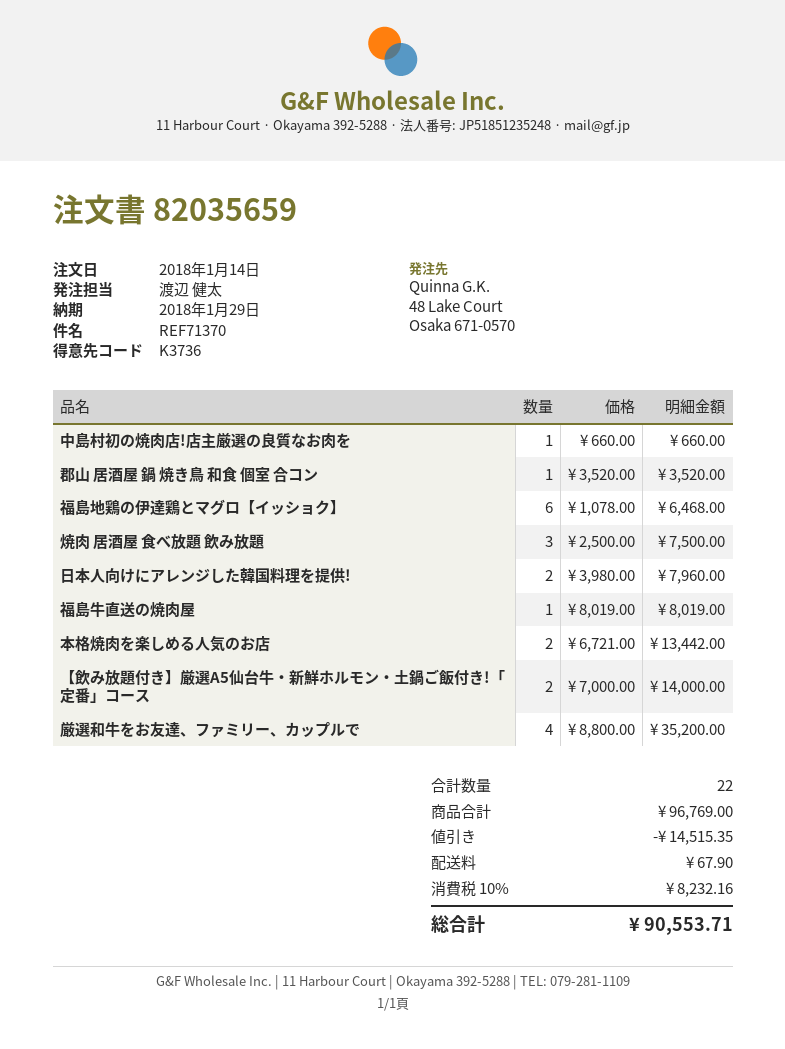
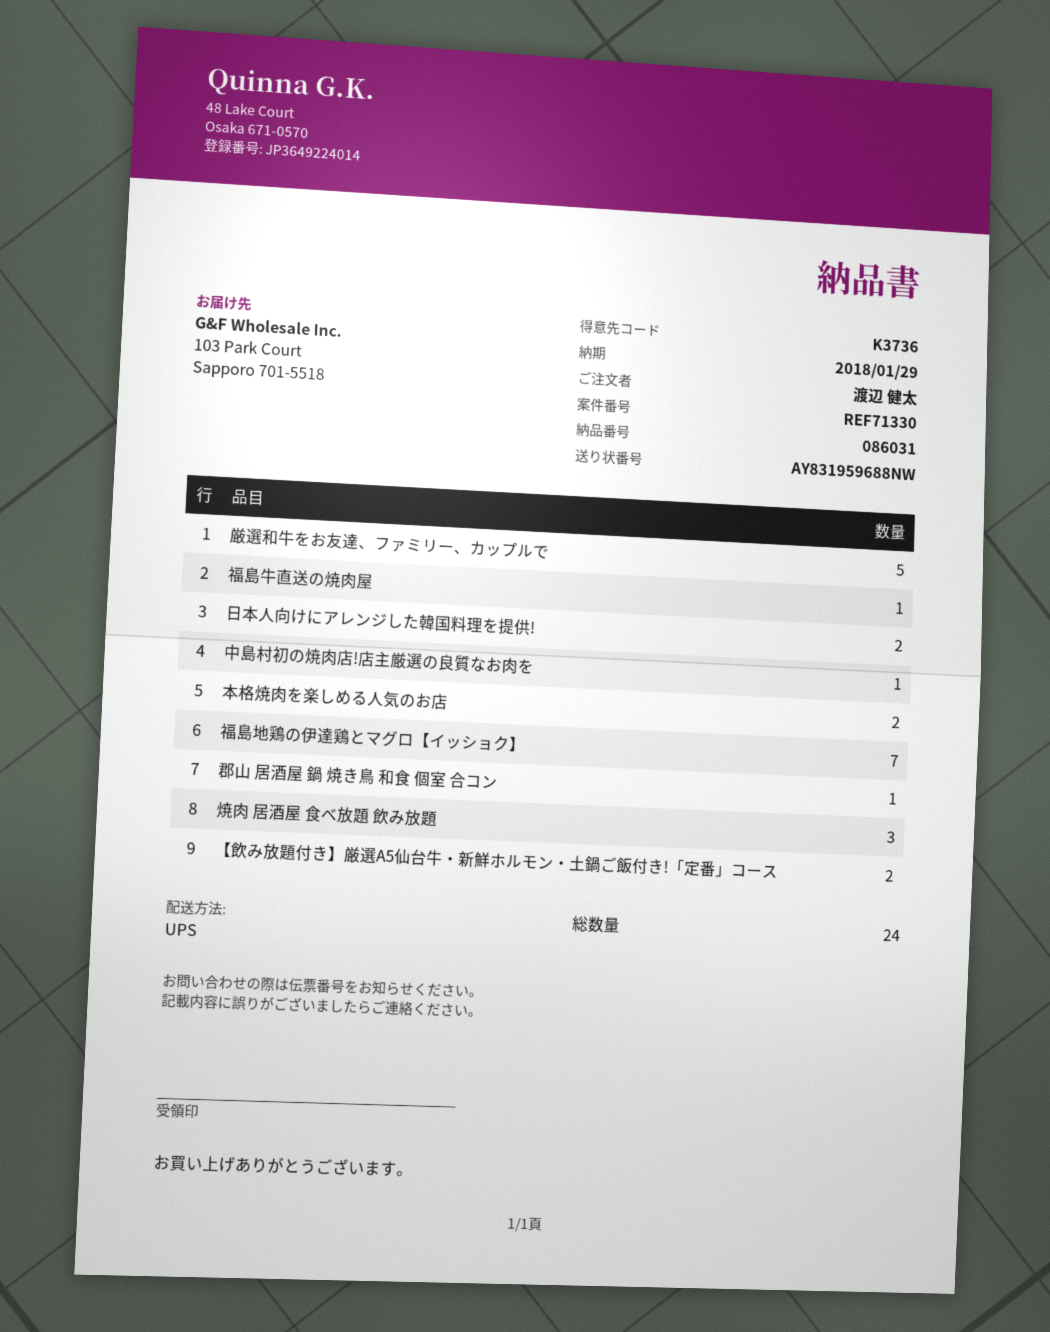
reference: REF71370 -> REF71330
福島地鶏の伊達鶏とマグロ【イッショク】: 6 -> 7
厳選和牛をお友達、ファミリー、カップルで: 4 -> 5
total quantity: 22 -> 24

